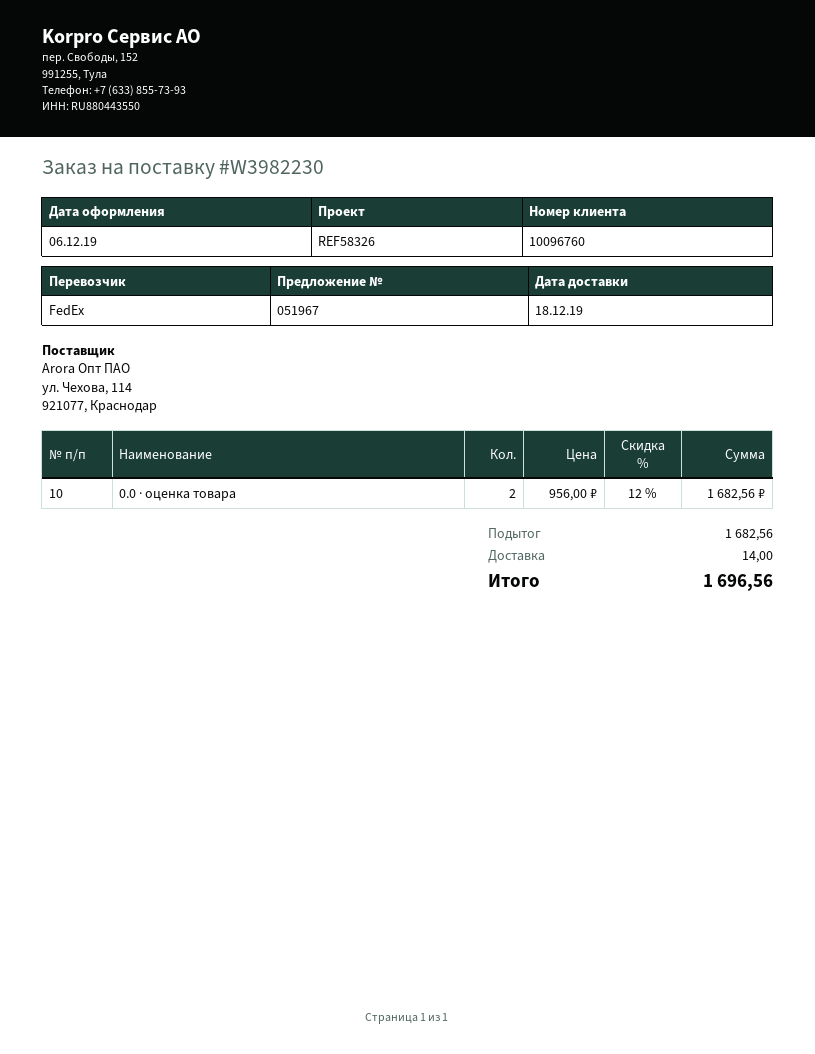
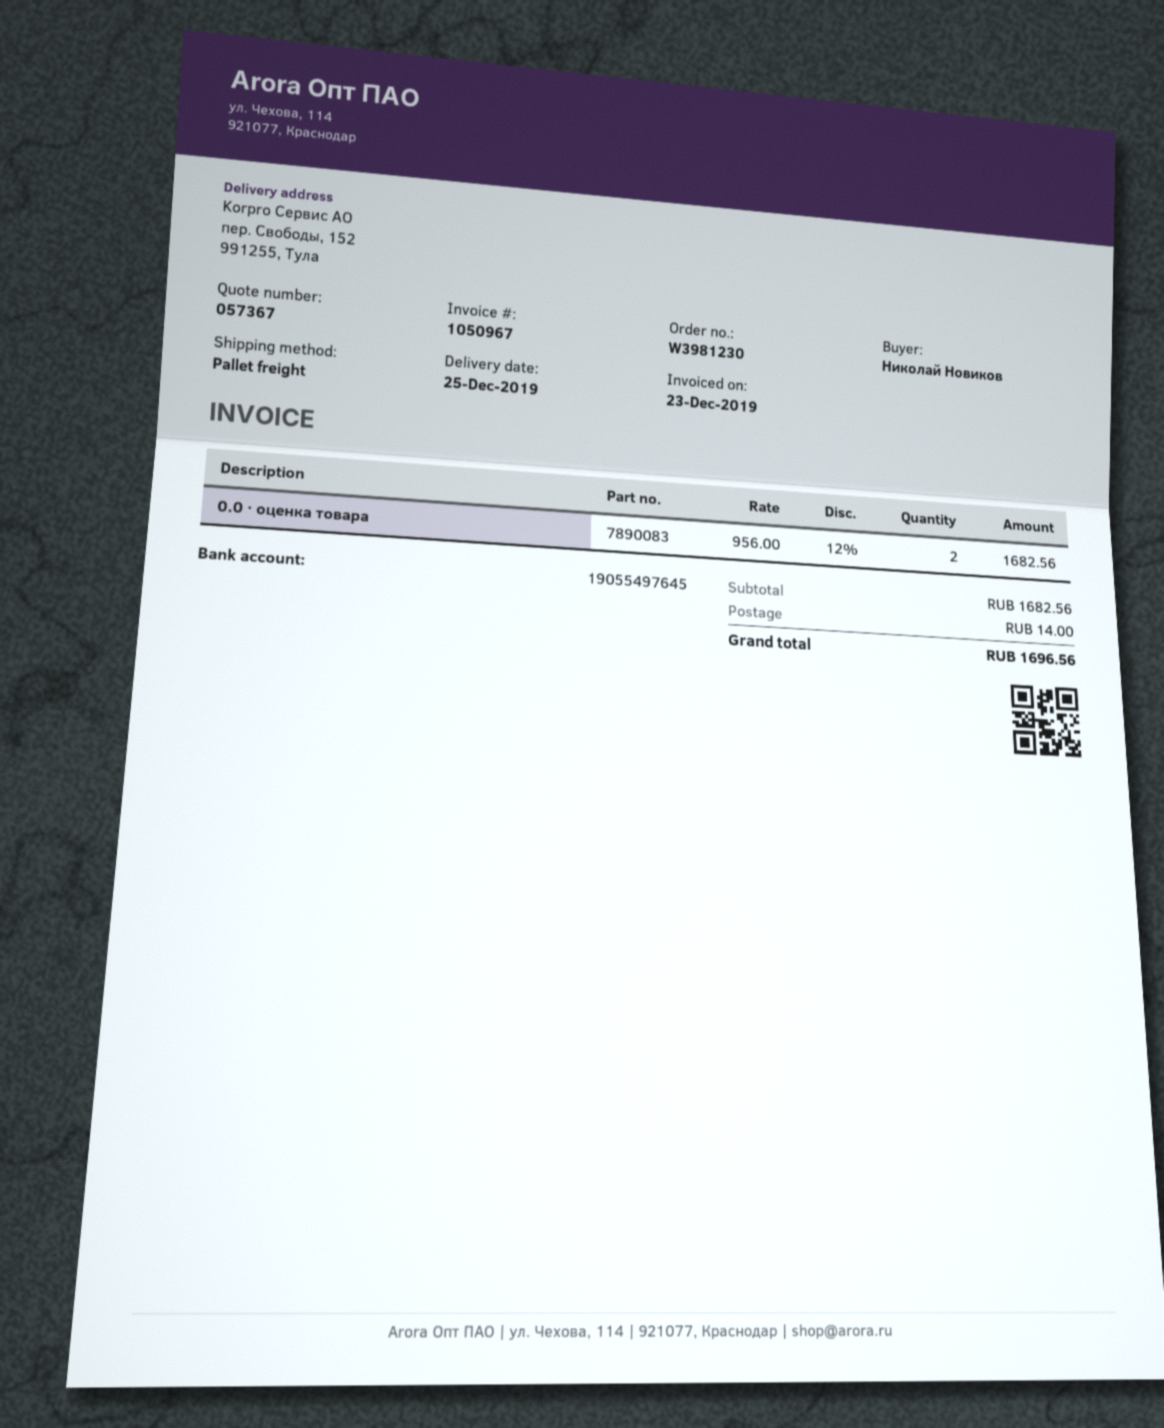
quote number: 051967 -> 057367
order number: W3982230 -> W3981230
delivery date: 2019-12-18 -> 2019-12-25
shipping method: FedEx -> pallet freight

